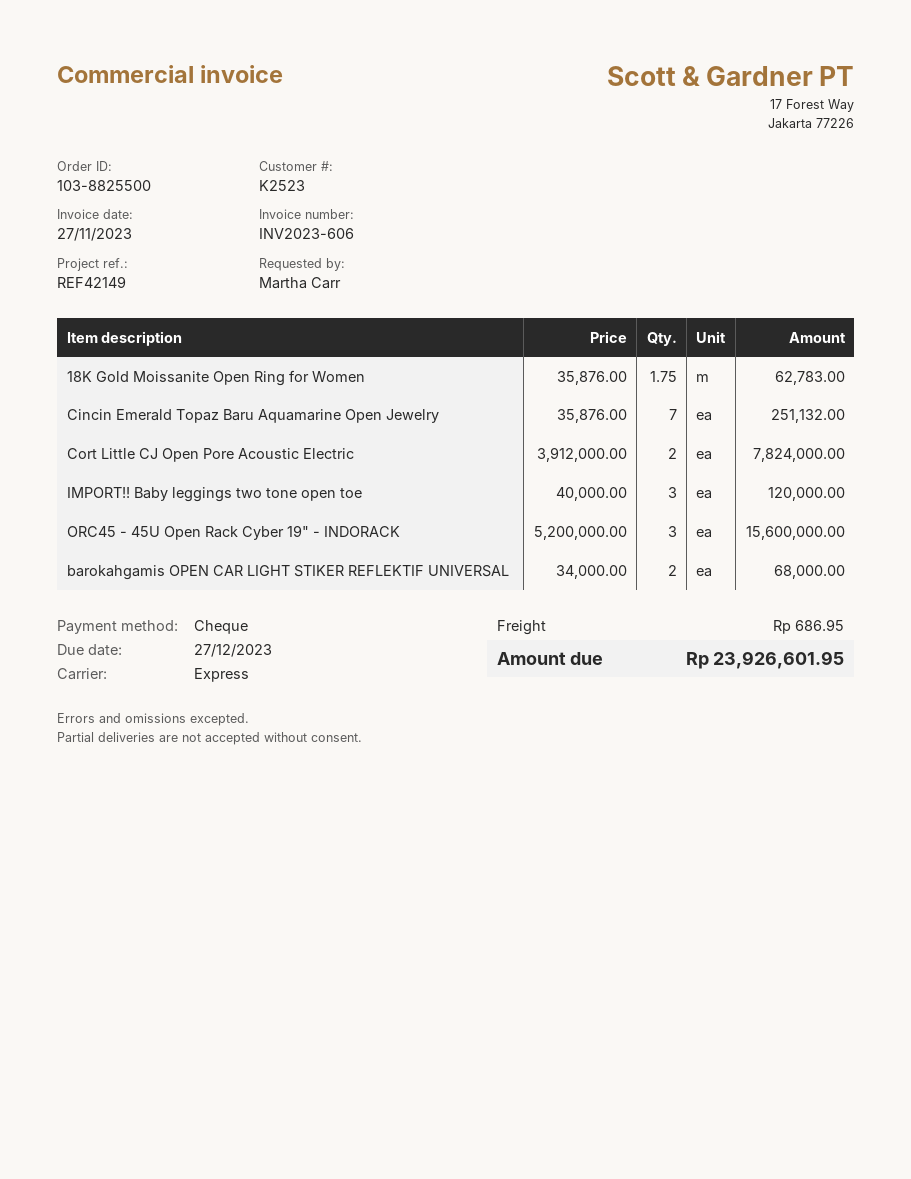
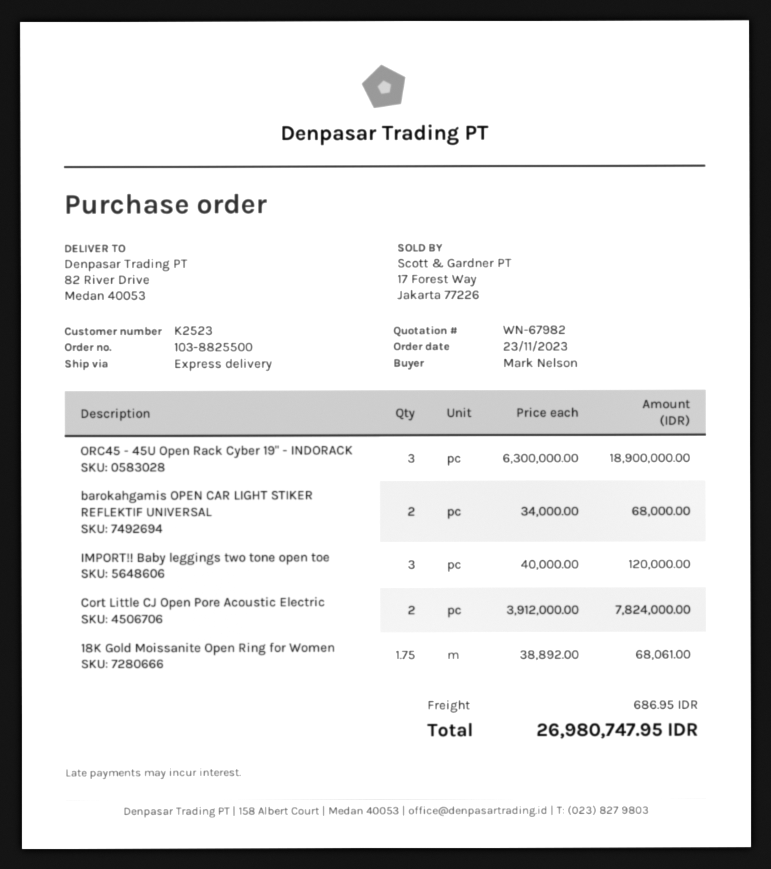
ordered by: Martha Carr -> Mark Nelson
18K Gold Moissanite Open Ring for Women: 1.75 x 35876.00 = 62783.00 -> 1.75 x 38892.00 = 68061.00
Cincin Emerald Topaz Baru Aquamarine Open Jewelry: 7 x 35876.00 = 251132.00 -> none
ORC45 - 45U Open Rack Cyber 19" - INDORACK: 3 x 5200000.00 = 15600000.00 -> 3 x 6300000.00 = 18900000.00
total: 23926601.95 -> 26980747.95

